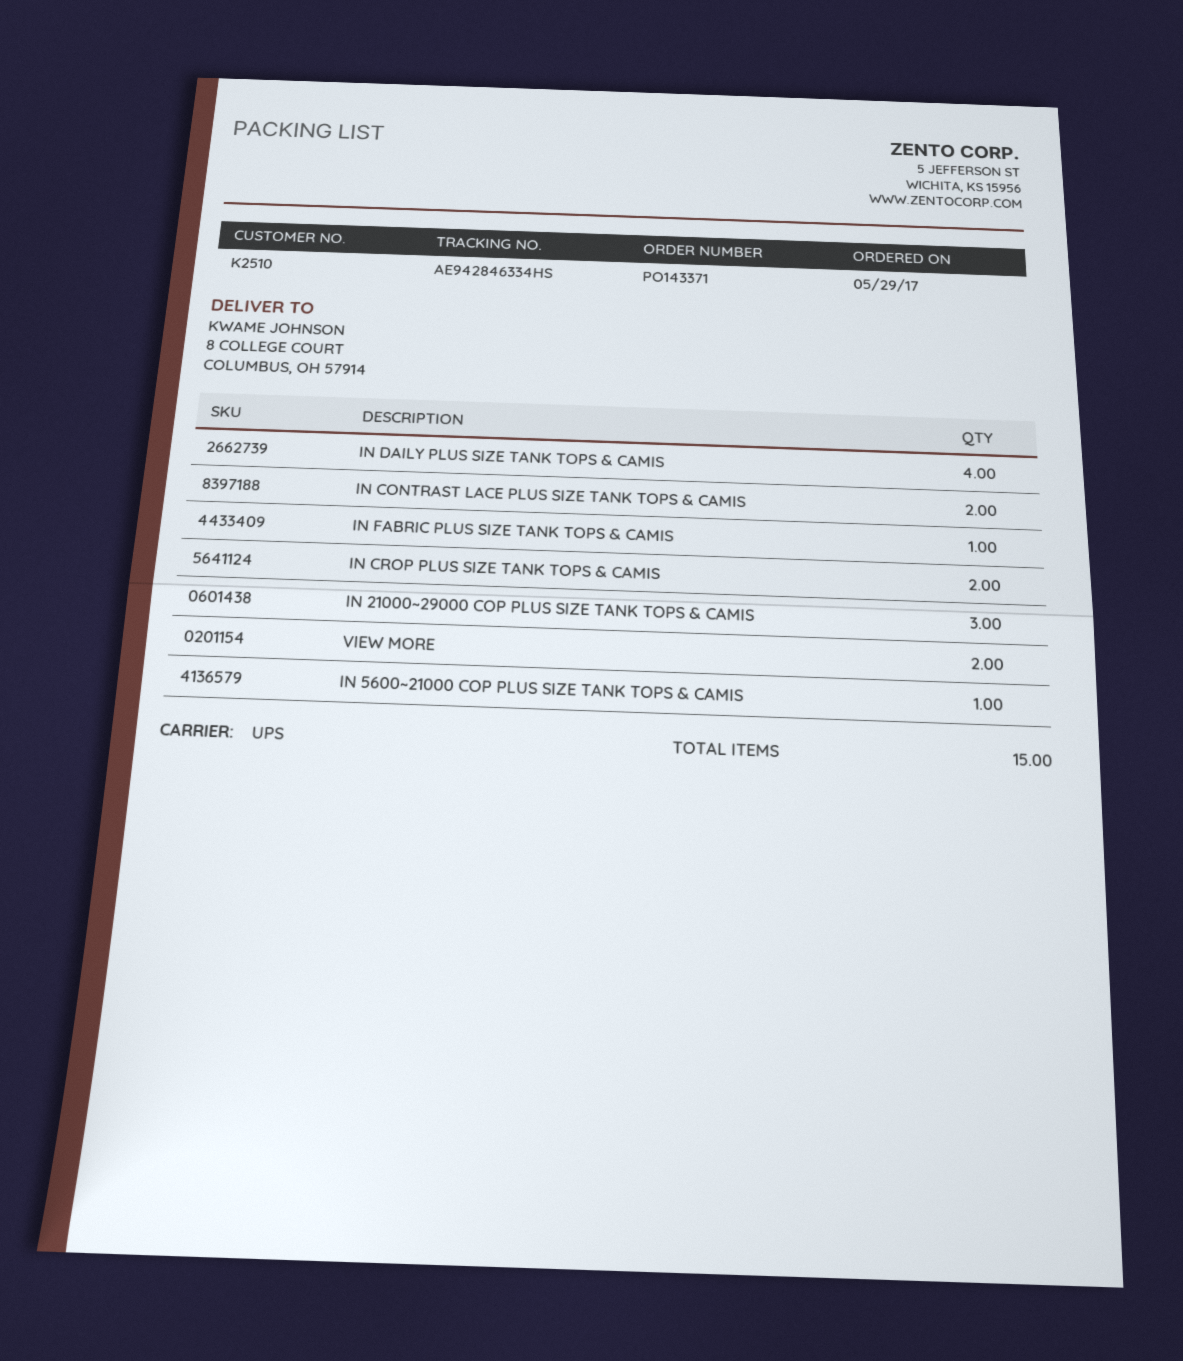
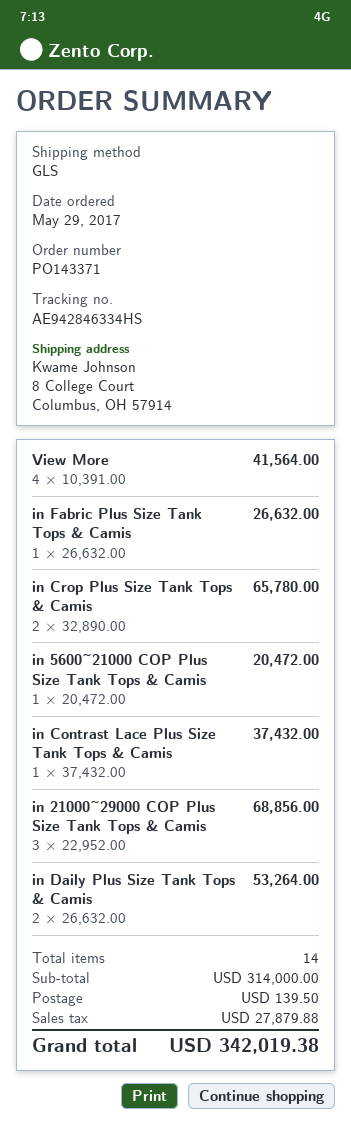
shipping method: UPS -> GLS
IN DAILY PLUS SIZE TANK TOPS & CAMIS: 4 -> 2
IN CONTRAST LACE PLUS SIZE TANK TOPS & CAMIS: 2 -> 1
VIEW MORE: 2 -> 4
total quantity: 15 -> 14

